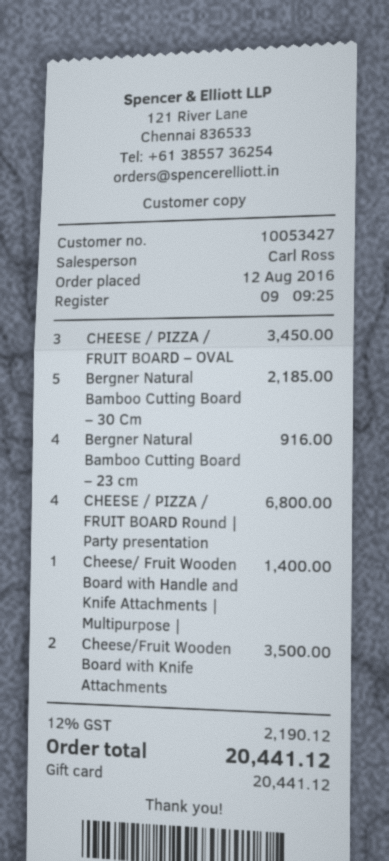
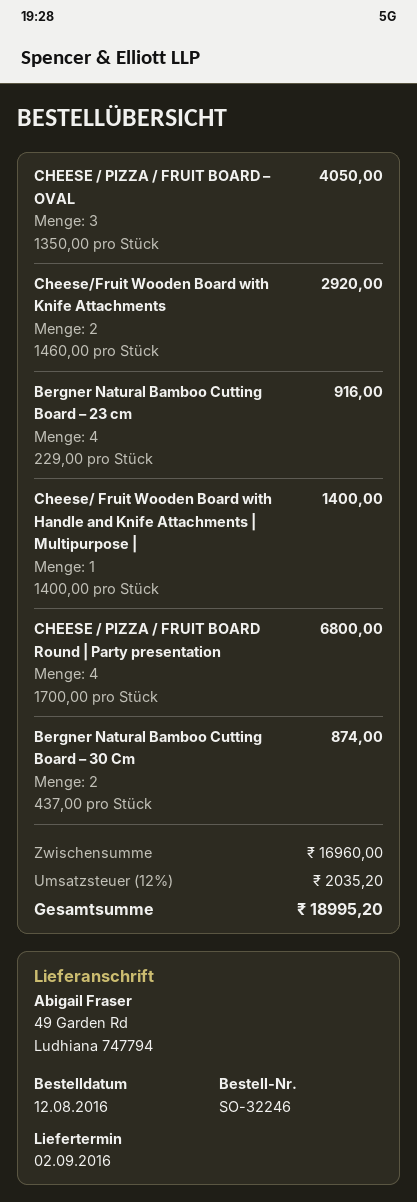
CHEESE / PIZZA / FRUIT BOARD – OVAL: 3 for 3450.00 -> 3 for 4050.00
Bergner Natural Bamboo Cutting Board – 30 Cm: 5 for 2185.00 -> 2 for 874.00
Cheese/Fruit Wooden Board with Knife Attachments: 2 for 3500.00 -> 2 for 2920.00
tax: 12% = 2190.12 -> 12% = 2035.20
total: 20441.12 -> 18995.20

